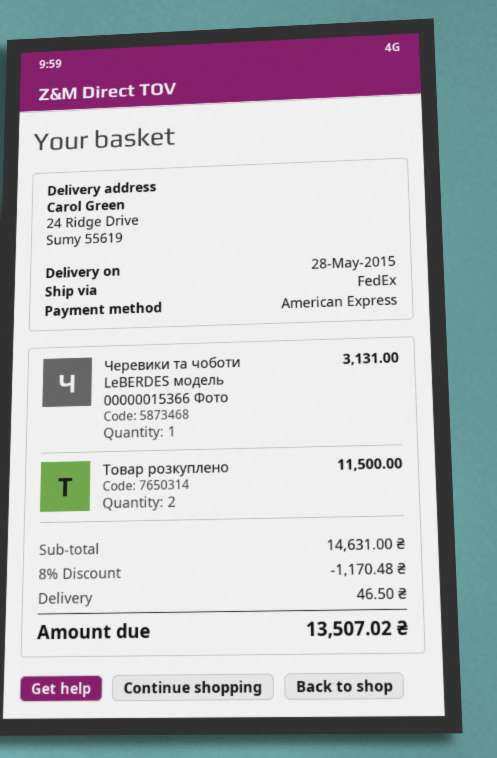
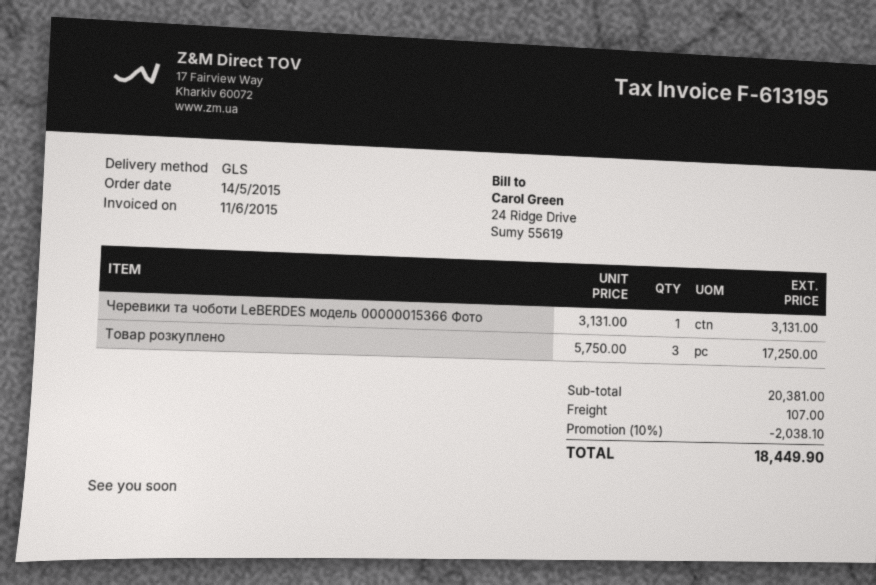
shipping method: FedEx -> GLS
Товар розкуплено: 2 for 11500.00 -> 3 for 17250.00
subtotal: 14631.00 -> 20381.00
discount: 8% = 1170.48 -> 10% = 2038.10
shipping: 46.50 -> 107.00
total: 13507.02 -> 18449.90

